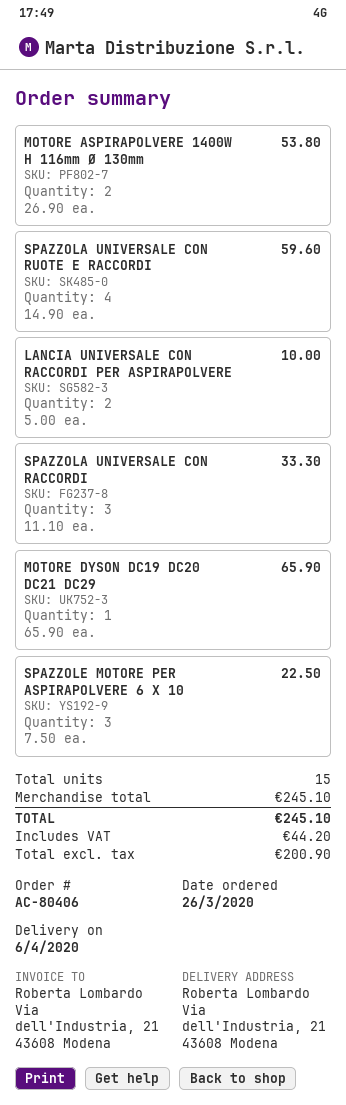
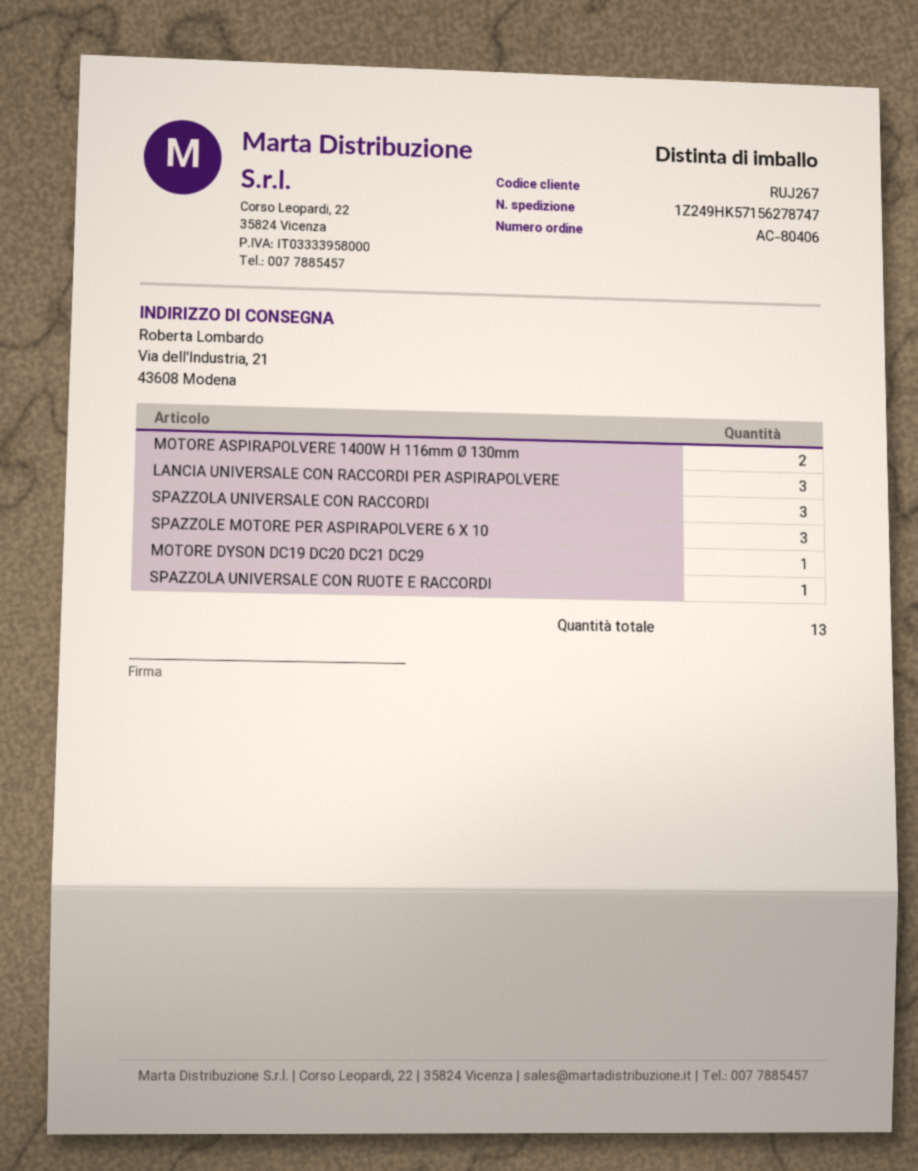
SPAZZOLA UNIVERSALE CON RUOTE E RACCORDI: 4 -> 1
LANCIA UNIVERSALE CON RACCORDI PER ASPIRAPOLVERE: 2 -> 3
total quantity: 15 -> 13

